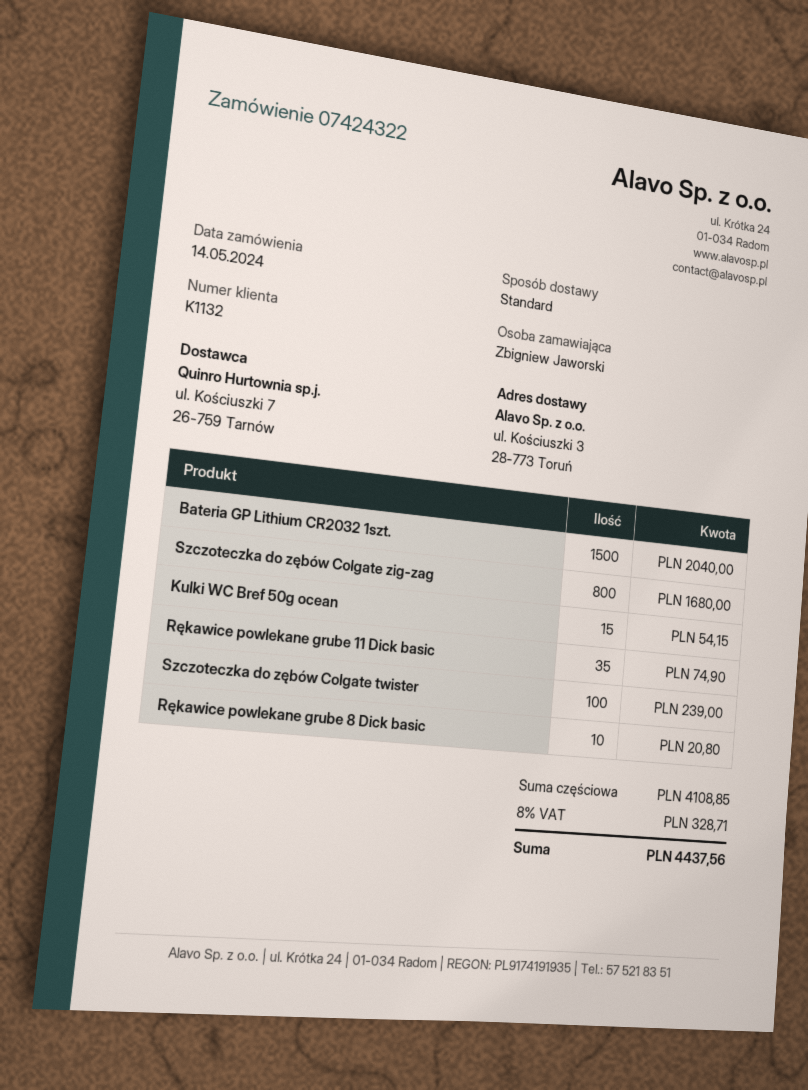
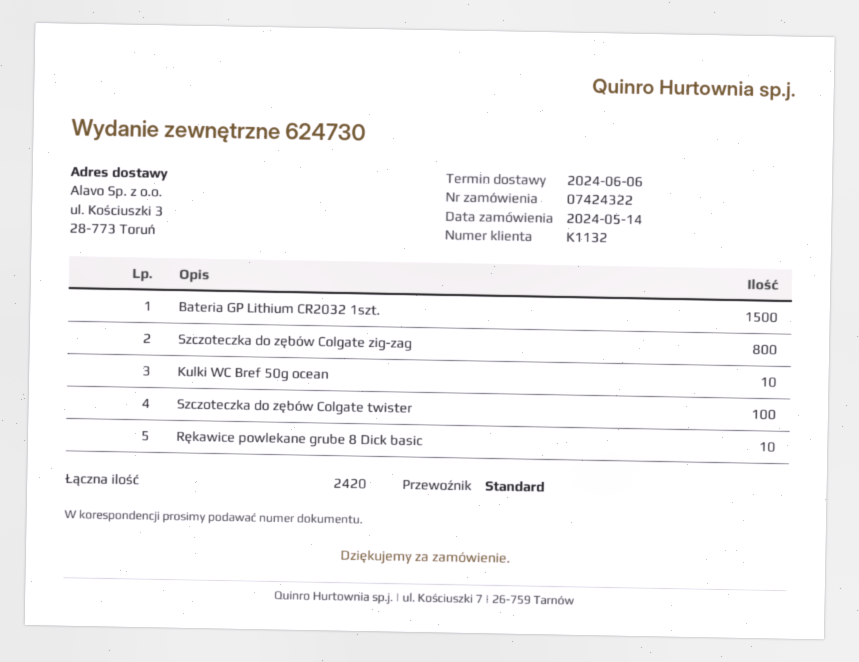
Kulki WC Bref 50g ocean: 15 -> 10
Rękawice powlekane grube 11 Dick basic: 35 -> none

